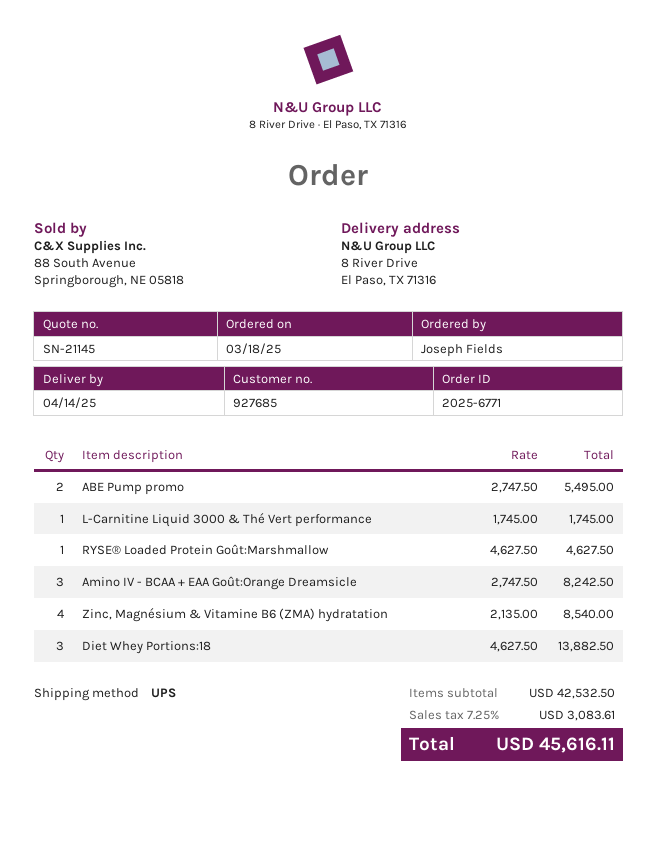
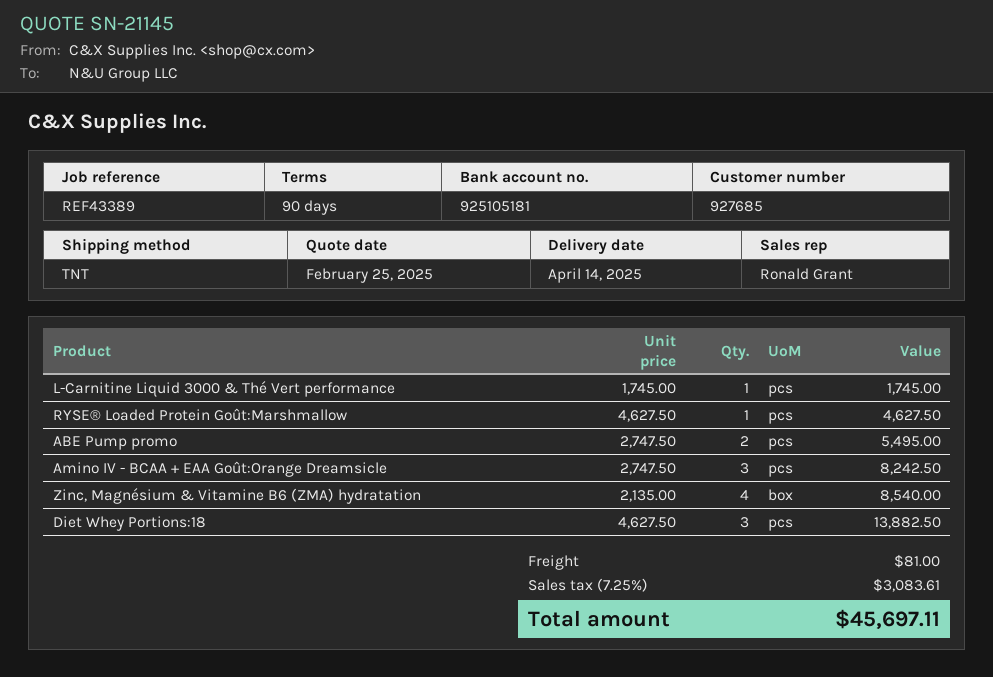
shipping method: UPS -> TNT
shipping: none -> 81.00
total: 45616.11 -> 45697.11

